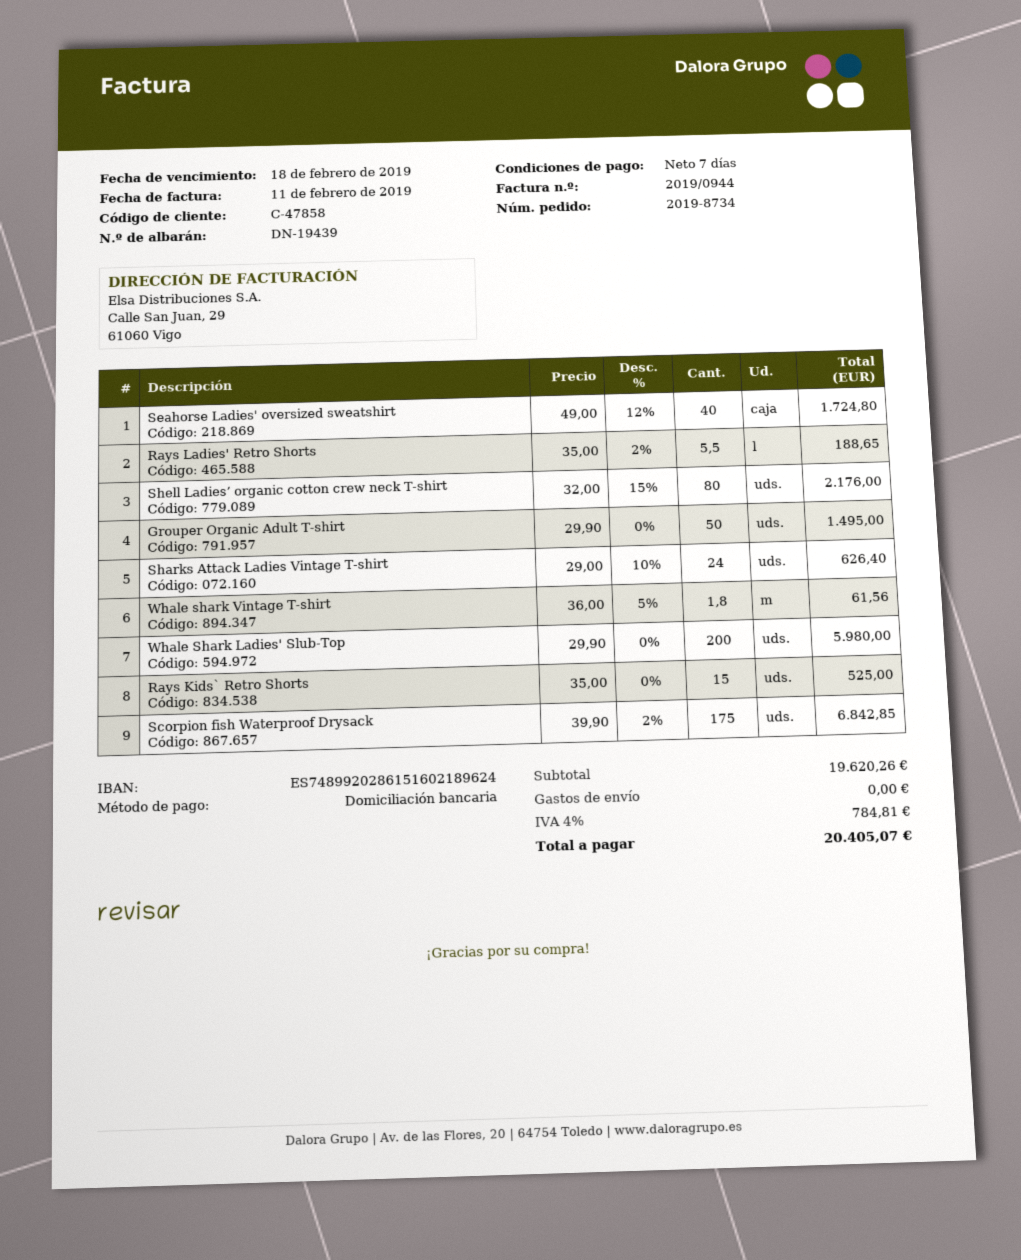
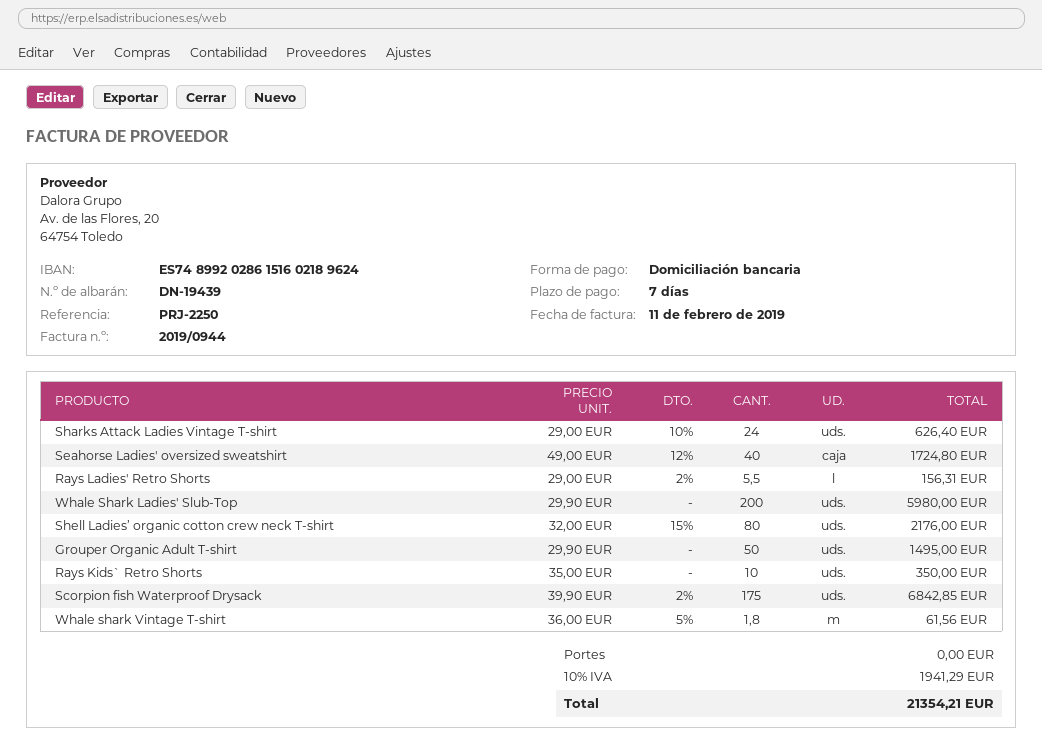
Rays Ladies' Retro Shorts: 5.5 x 35.00 - 2% = 188.65 -> 5.5 x 29.00 - 2% = 156.31
Rays Kids` Retro Shorts: 15 x 35.00 = 525.00 -> 10 x 35.00 = 350.00
tax: 4% = 784.81 -> 10% = 1941.29
total: 20405.07 -> 21354.21

